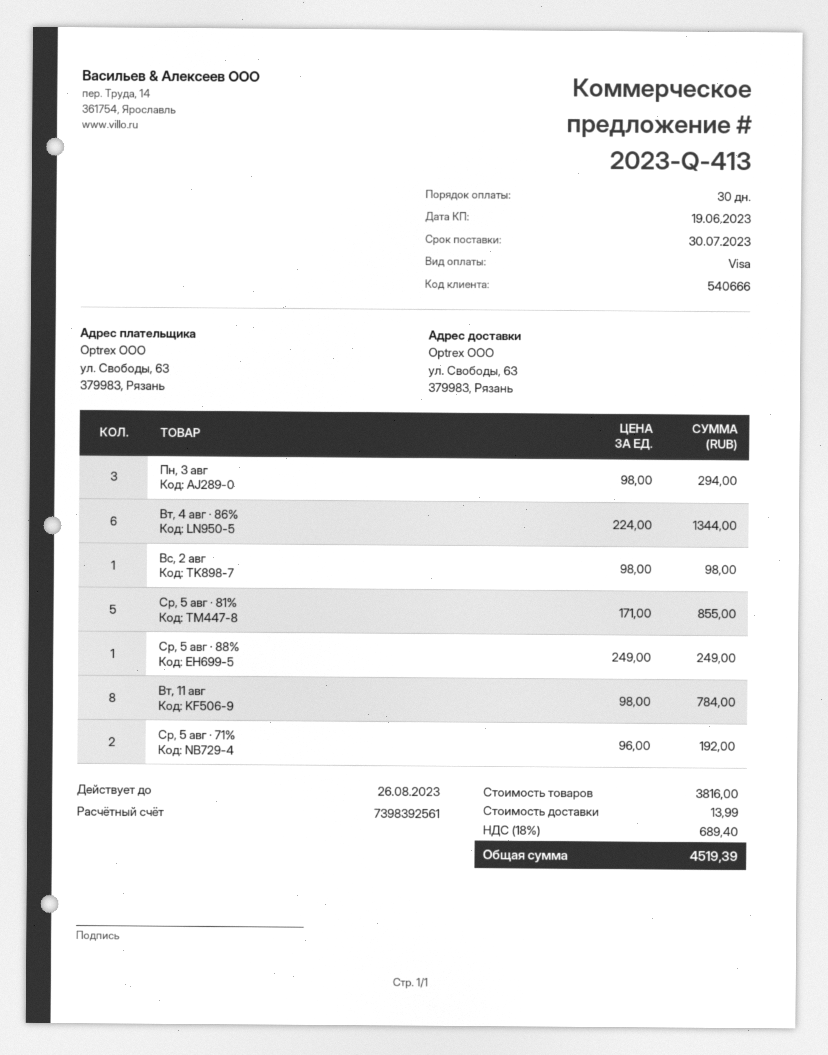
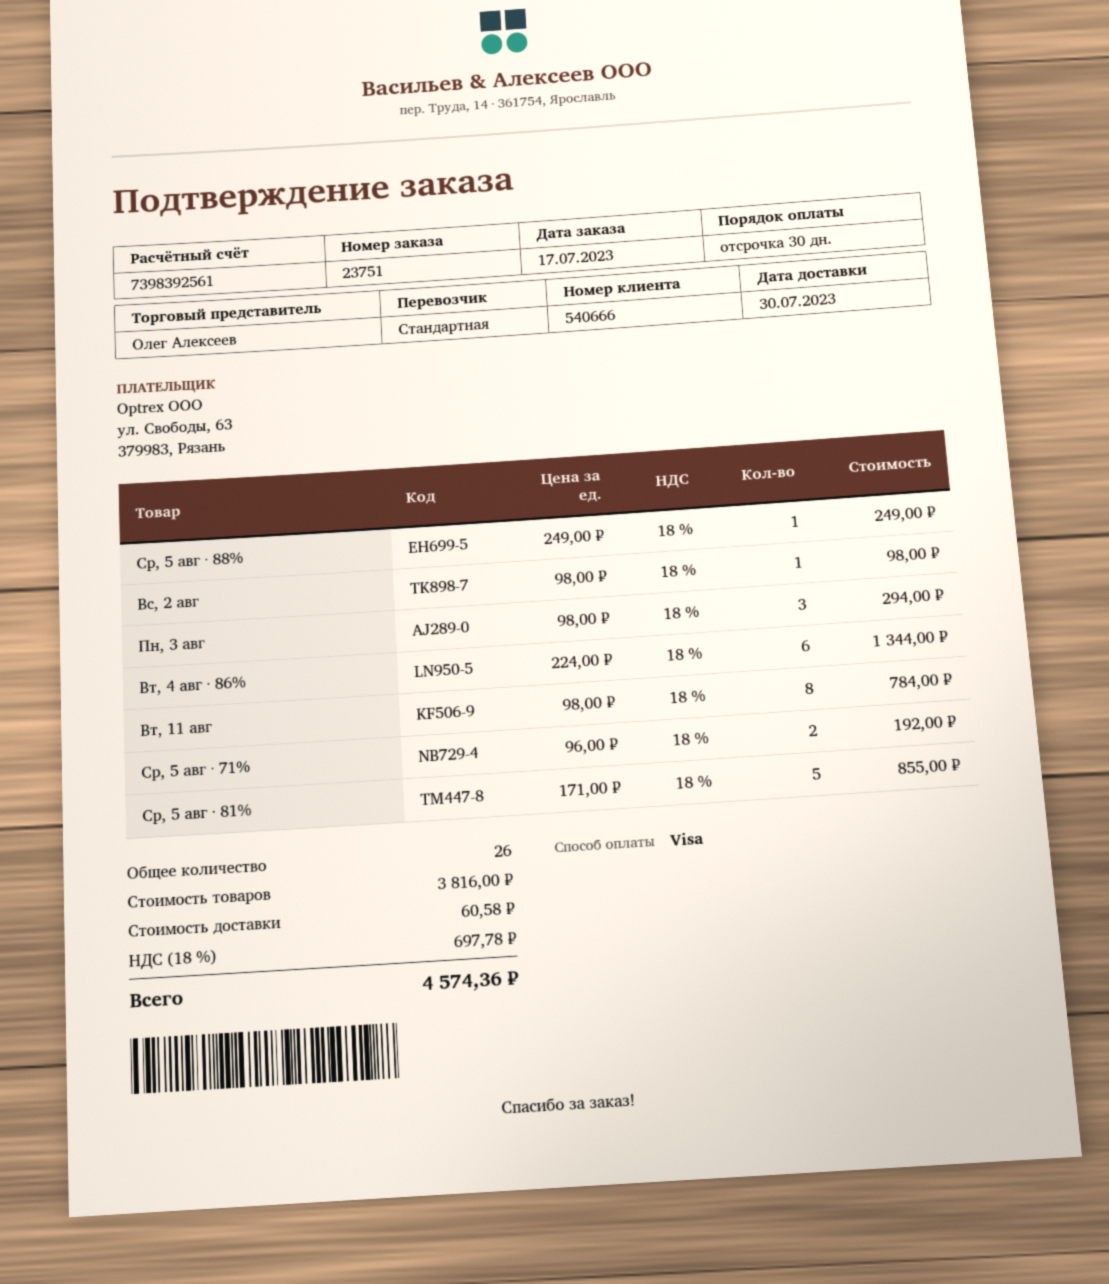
shipping: 13.99 -> 60.58
tax: 18% = 689.40 -> 18% = 697.78
total: 4519.39 -> 4574.36

